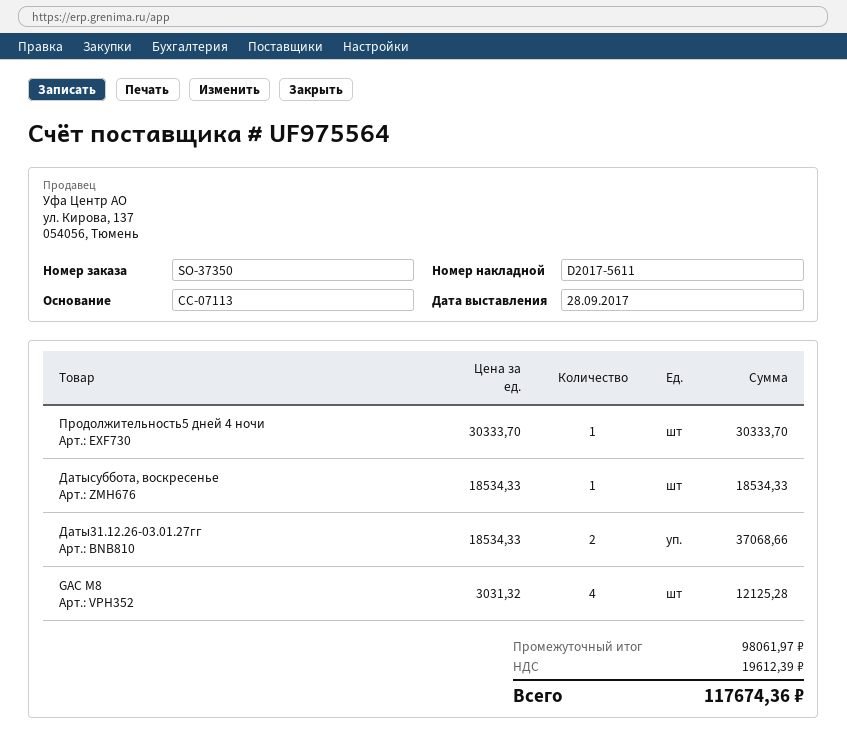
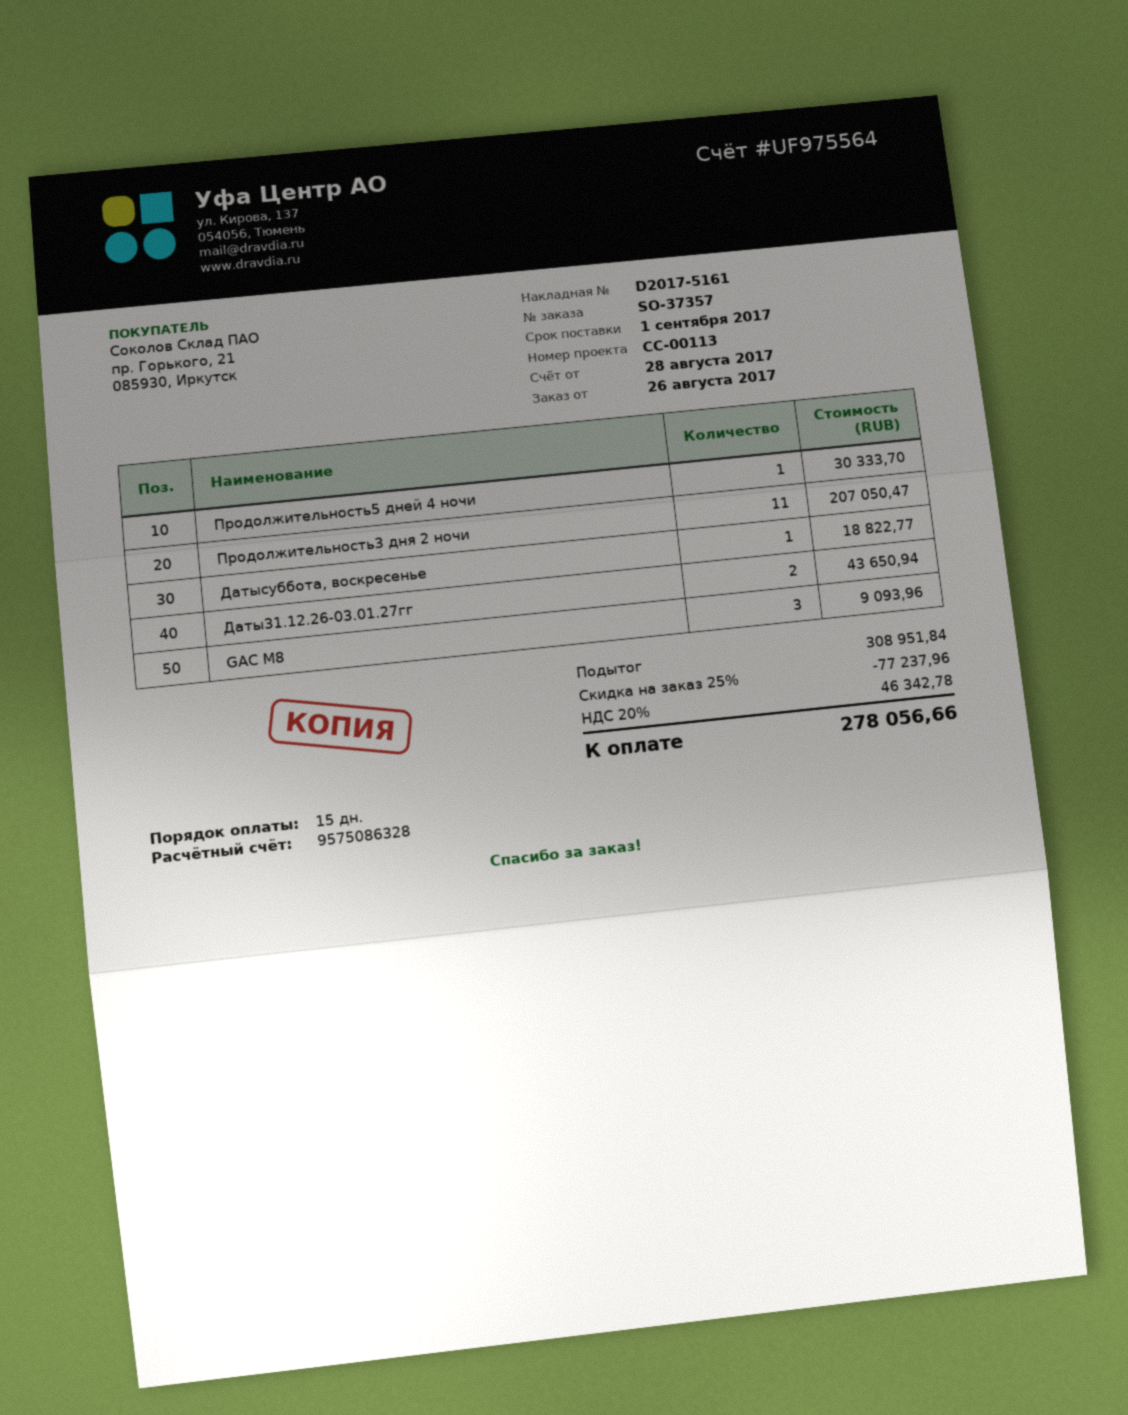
order number: SO-37350 -> SO-37357
delivery note number: D2017-5611 -> D2017-5161
invoice date: 2017-09-28 -> 2017-08-28
reference: CC-07113 -> CC-00113
Датысуббота, воскресенье: 1 for 18534.33 -> 1 for 18822.77
Даты31.12.26-03.01.27гг: 2 for 37068.66 -> 2 for 43650.94
GAC M8: 4 for 12125.28 -> 3 for 9093.96
Продолжительность3 дня 2 ночи: none -> 11 for 207050.47
subtotal: 98061.97 -> 308951.84
discount: none -> 25% = 77237.96
tax: 19612.39 -> 46342.78
total: 117674.36 -> 278056.66

